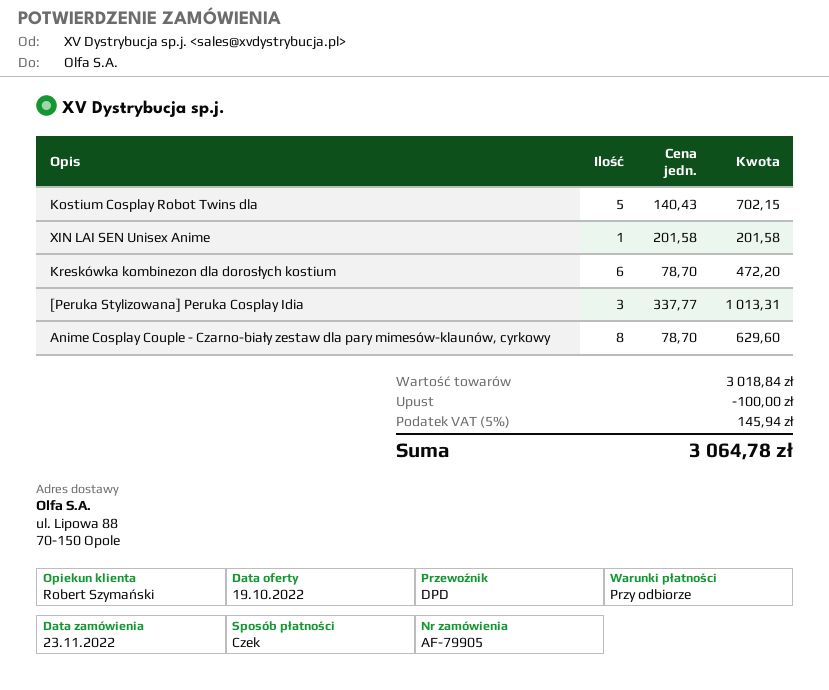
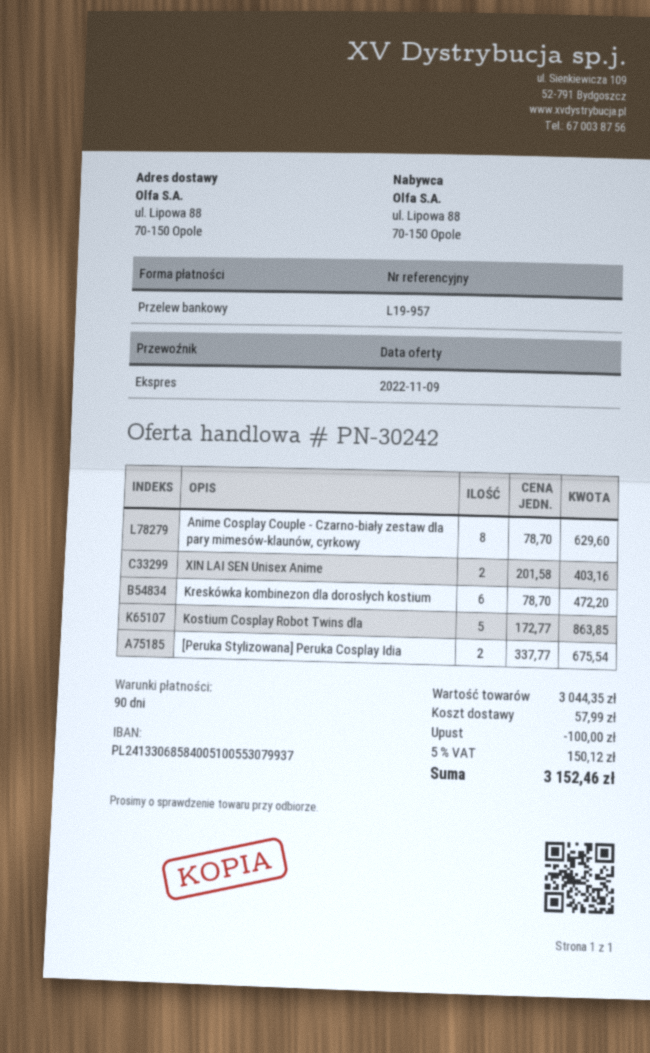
quote date: 2022-10-19 -> 2022-11-09
payment terms: on receipt -> 90 days
payment method: cheque -> bank transfer
shipping method: DPD -> express
Kostium Cosplay Robot Twins dla: 5 x 140.43 = 702.15 -> 5 x 172.77 = 863.85
XIN LAI SEN Unisex Anime: 1 x 201.58 = 201.58 -> 2 x 201.58 = 403.16
[Peruka Stylizowana] Peruka Cosplay Idia: 3 x 337.77 = 1013.31 -> 2 x 337.77 = 675.54
subtotal: 3018.84 -> 3044.35
shipping: none -> 57.99
tax: 5% = 145.94 -> 5% = 150.12
total: 3064.78 -> 3152.46

